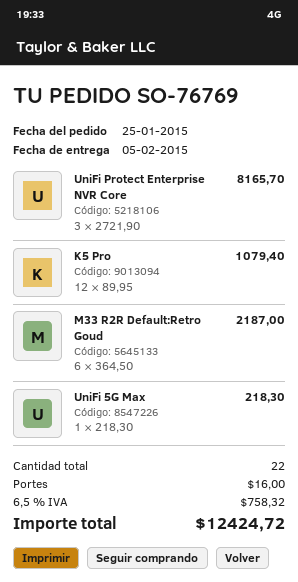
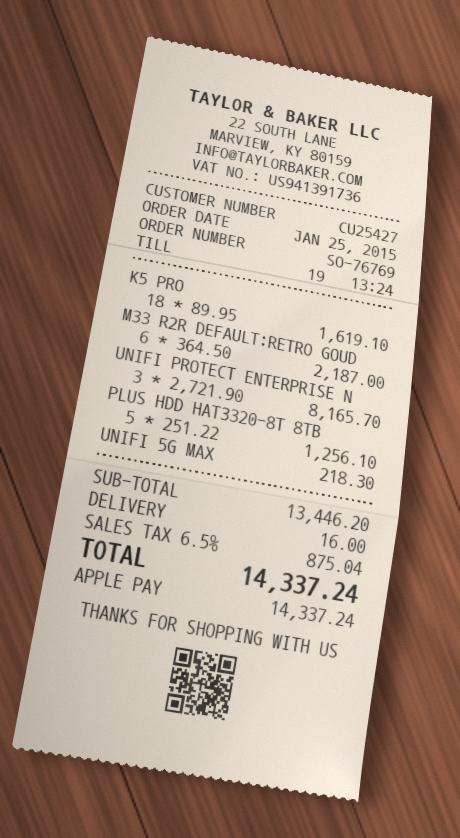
K5 Pro: 12 x 89.95 = 1079.40 -> 18 x 89.95 = 1619.10
PLUS HDD HAT3320-8T 8TB: none -> 5 x 251.22 = 1256.10
tax: 6.5% = 758.32 -> 6.5% = 875.04
total: 12424.72 -> 14337.24

